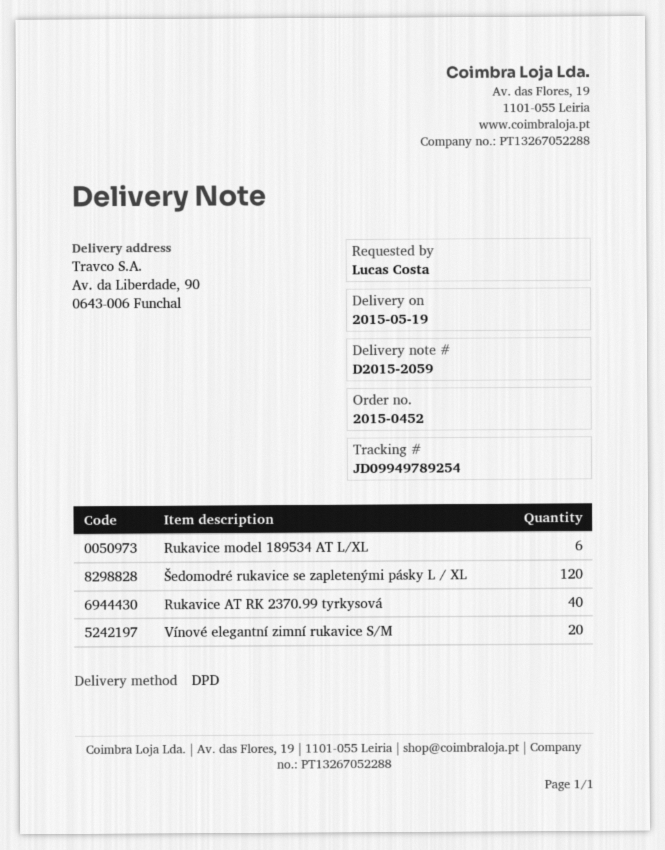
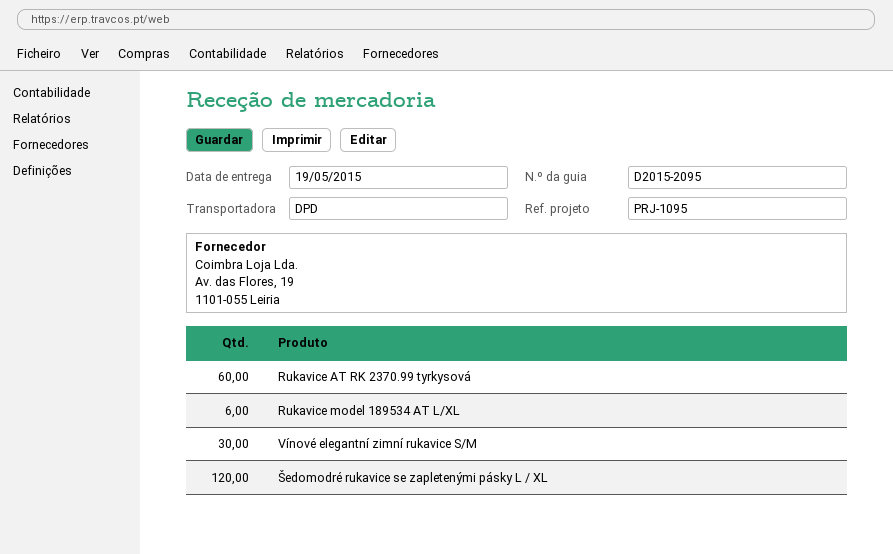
delivery note number: D2015-2059 -> D2015-2095
Rukavice AT RK 2370.99 tyrkysová: 40 -> 60
Vínové elegantní zimní rukavice S/M: 20 -> 30

